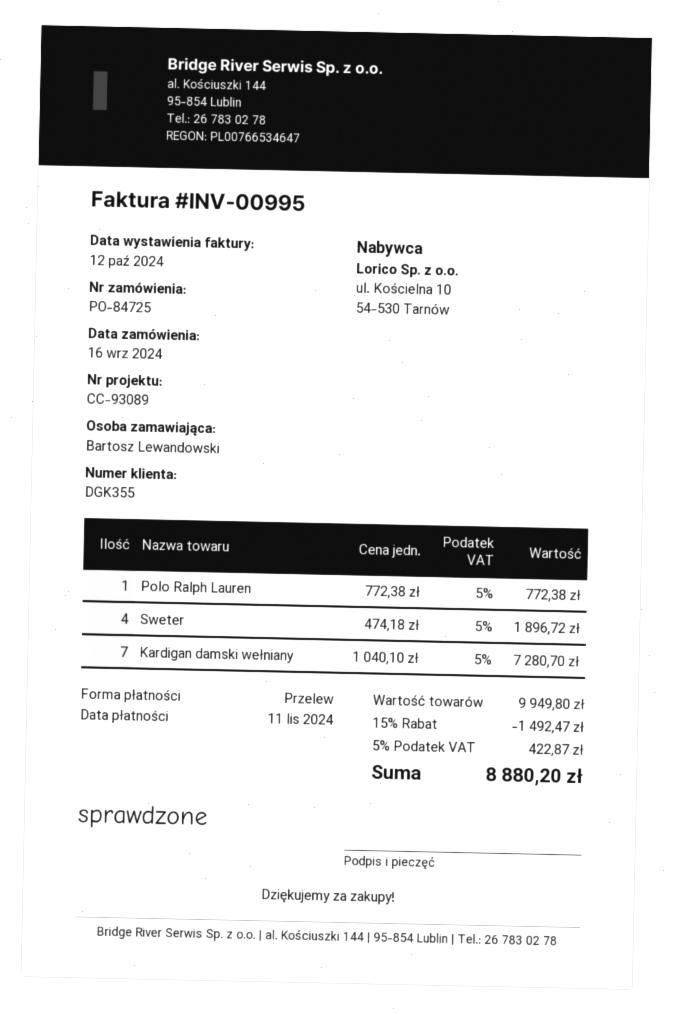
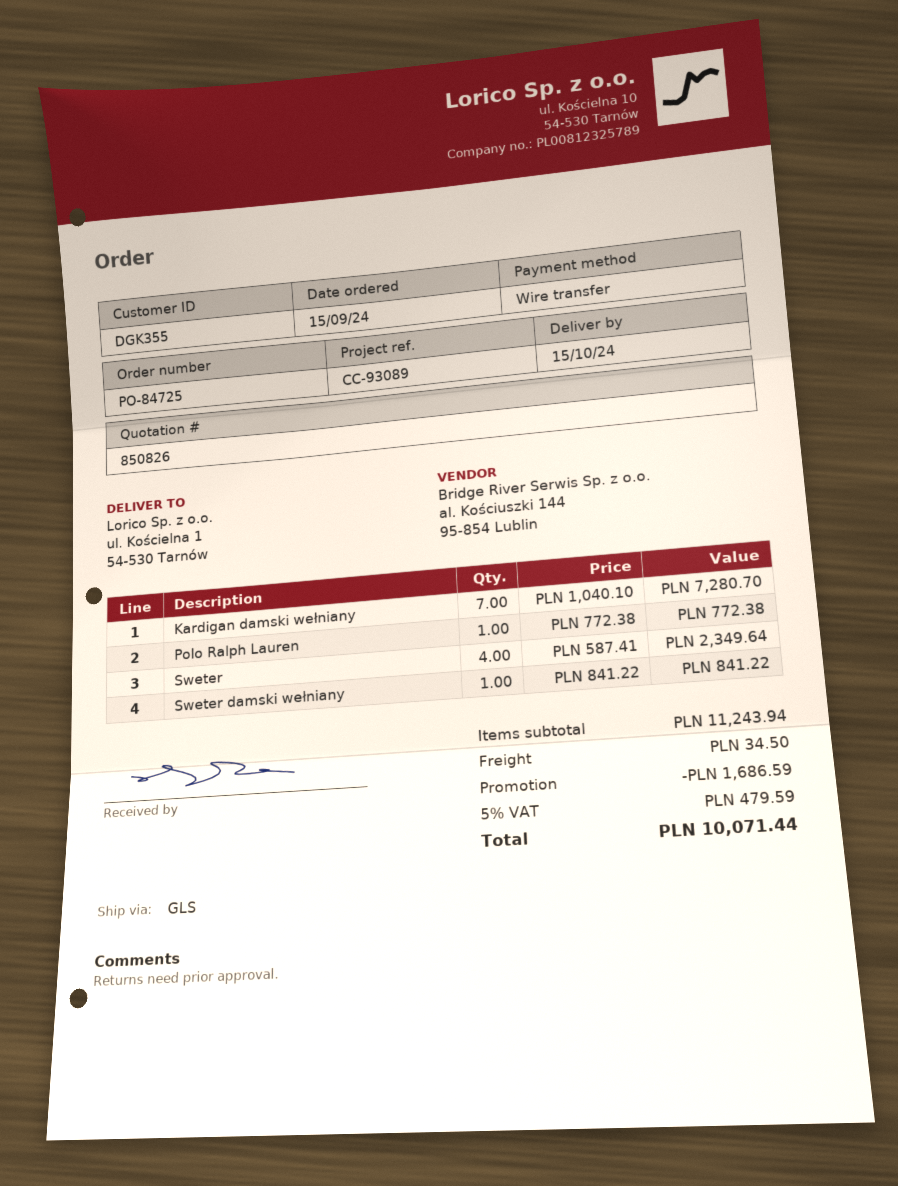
order date: 2024-09-16 -> 2024-09-15
Sweter: 4 x 474.18 = 1896.72 -> 4 x 587.41 = 2349.64
Sweter damski wełniany: none -> 1 x 841.22 = 841.22
subtotal: 9949.80 -> 11243.94
discount: 1492.47 -> 1686.59
shipping: none -> 34.50
tax: 5% = 422.87 -> 5% = 479.59
total: 8880.20 -> 10071.44

